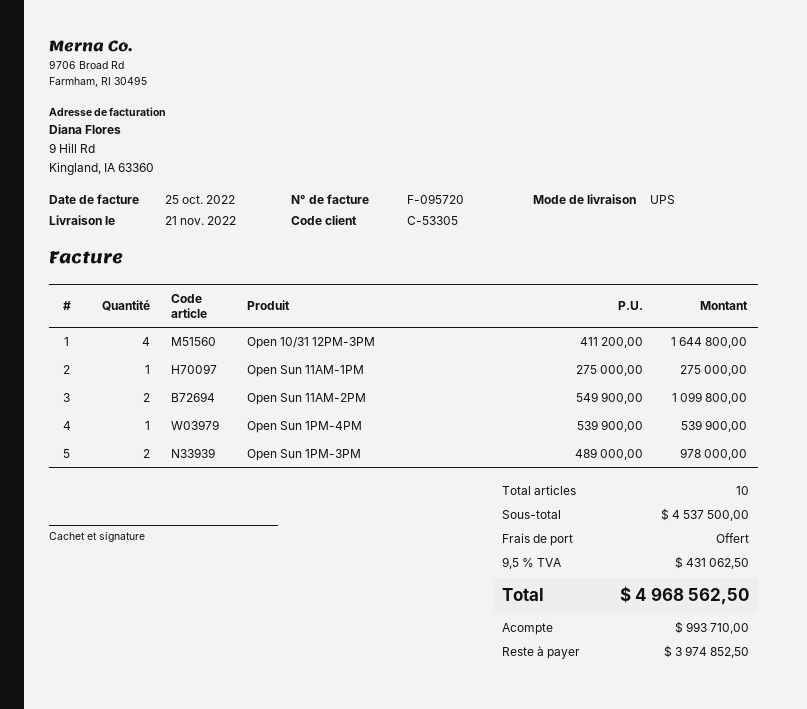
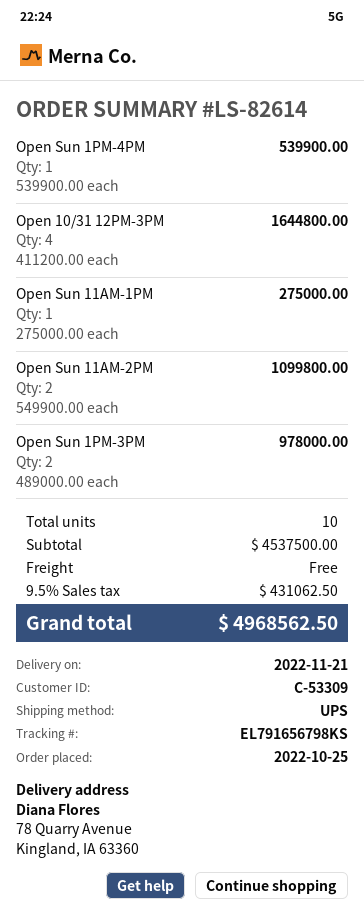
customer number: C-53305 -> C-53309

